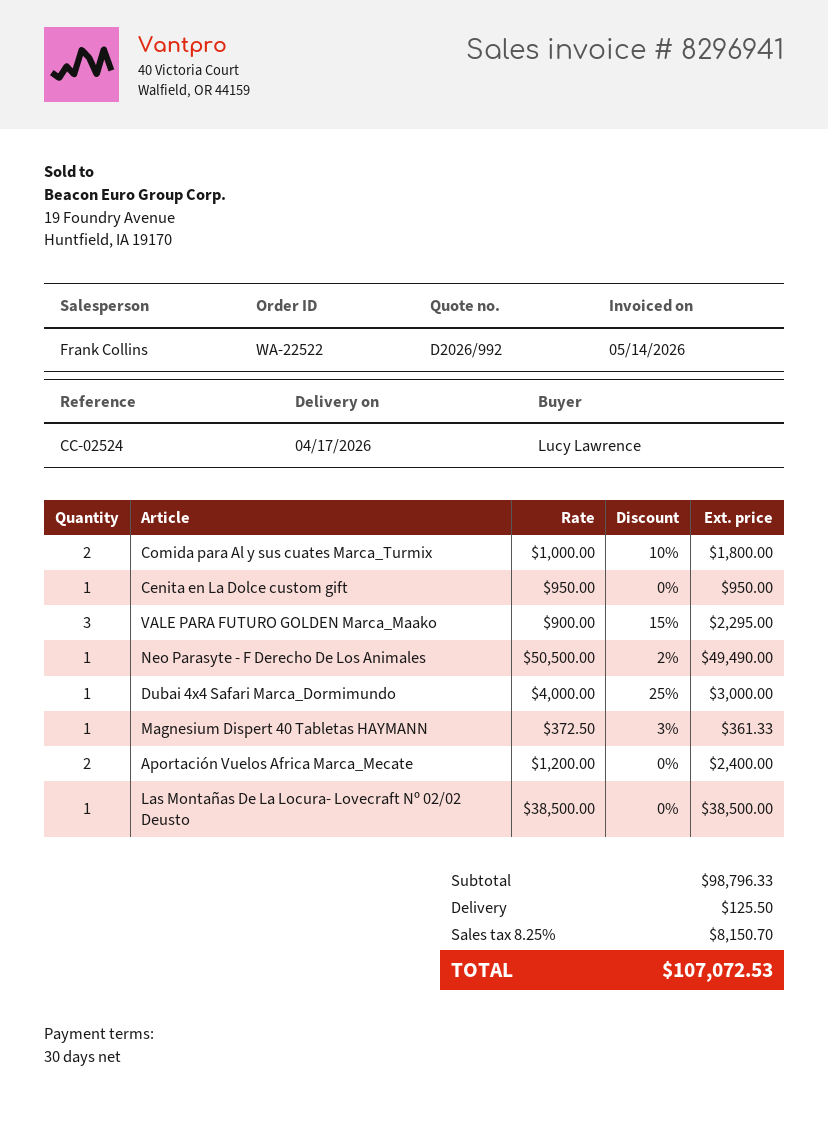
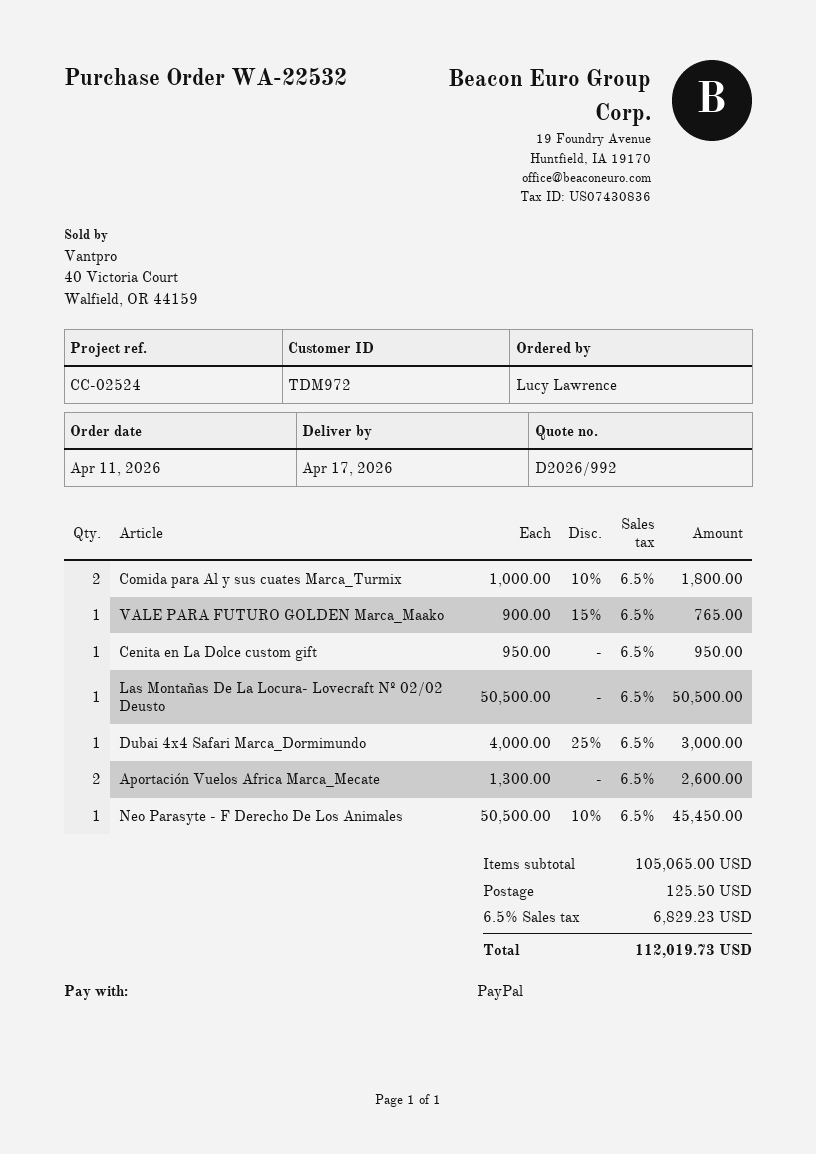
order number: WA-22522 -> WA-22532
VALE PARA FUTURO GOLDEN Marca_Maako: 3 x 900.00 - 15% = 2295.00 -> 1 x 900.00 - 15% = 765.00
Neo Parasyte - F Derecho De Los Animales: 1 x 50500.00 - 2% = 49490.00 -> 1 x 50500.00 - 10% = 45450.00
Magnesium Dispert 40 Tabletas HAYMANN: 1 x 372.50 - 3% = 361.33 -> none
Aportación Vuelos Africa Marca_Mecate: 2 x 1200.00 = 2400.00 -> 2 x 1300.00 = 2600.00
Las Montañas De La Locura- Lovecraft Nº 02/02 Deusto: 1 x 38500.00 = 38500.00 -> 1 x 50500.00 = 50500.00
subtotal: 98796.33 -> 105065.00
tax: 8.25% = 8150.70 -> 6.5% = 6829.23
total: 107072.53 -> 112019.73

